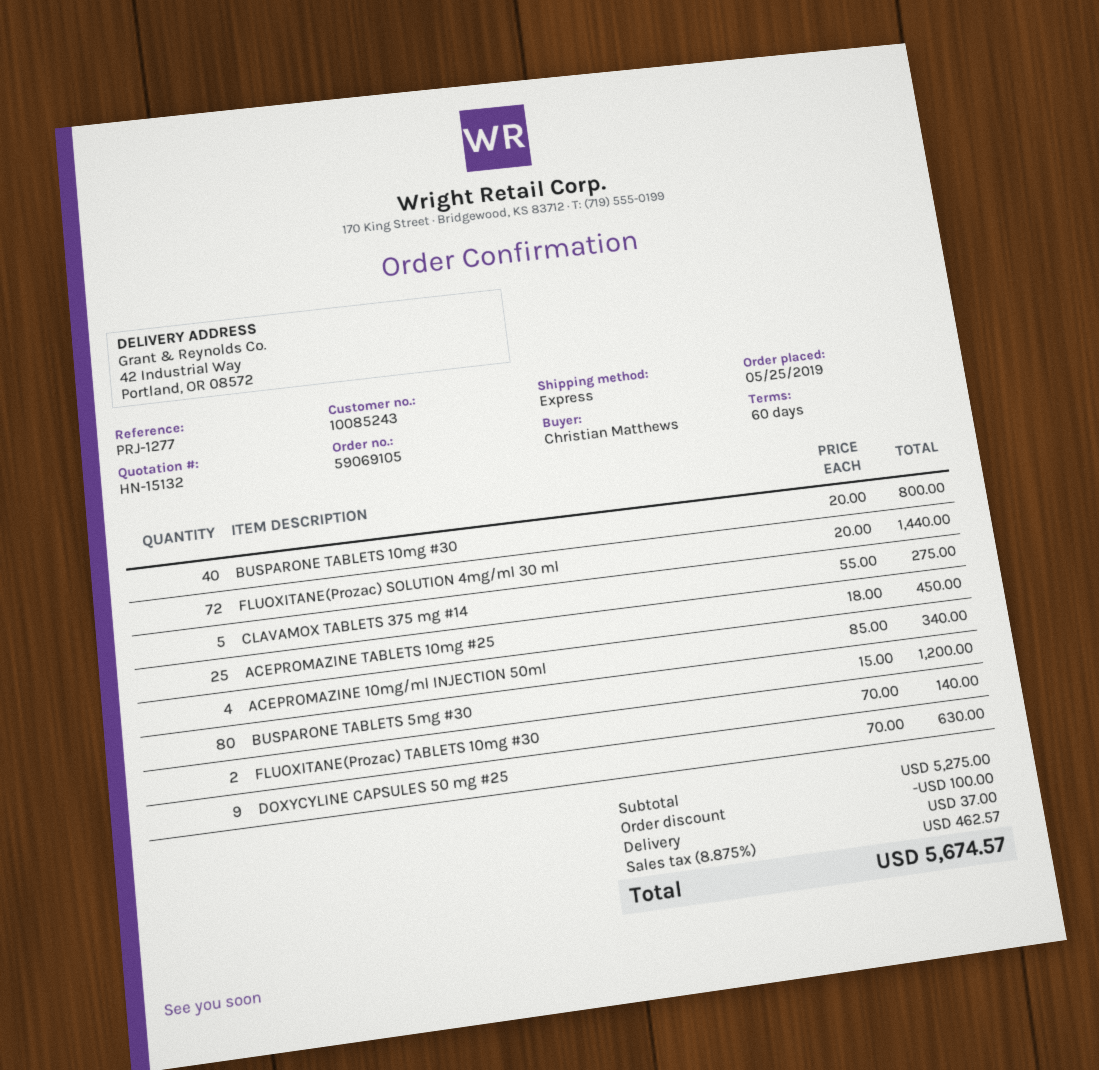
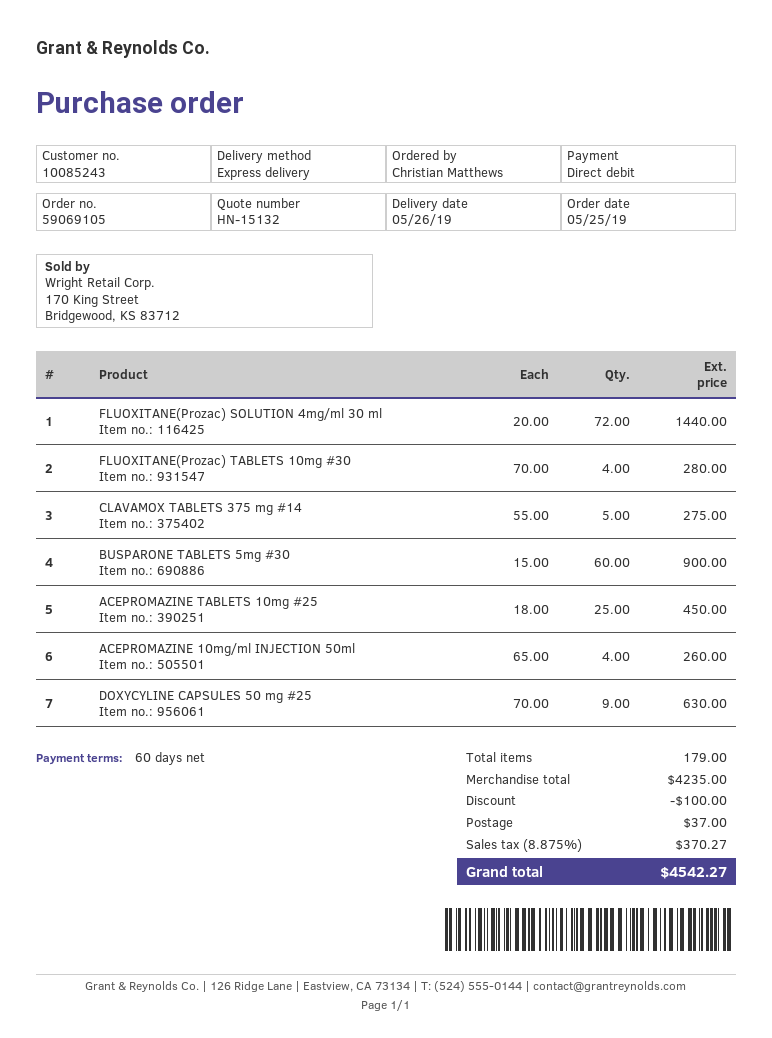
BUSPARONE TABLETS 10mg #30: 40 x 20.00 = 800.00 -> none
ACEPROMAZINE 10mg/ml INJECTION 50ml: 4 x 85.00 = 340.00 -> 4 x 65.00 = 260.00
BUSPARONE TABLETS 5mg #30: 80 x 15.00 = 1200.00 -> 60 x 15.00 = 900.00
FLUOXITANE(Prozac) TABLETS 10mg #30: 2 x 70.00 = 140.00 -> 4 x 70.00 = 280.00
subtotal: 5275.00 -> 4235.00
tax: 8.875% = 462.57 -> 8.875% = 370.27
total: 5674.57 -> 4542.27

